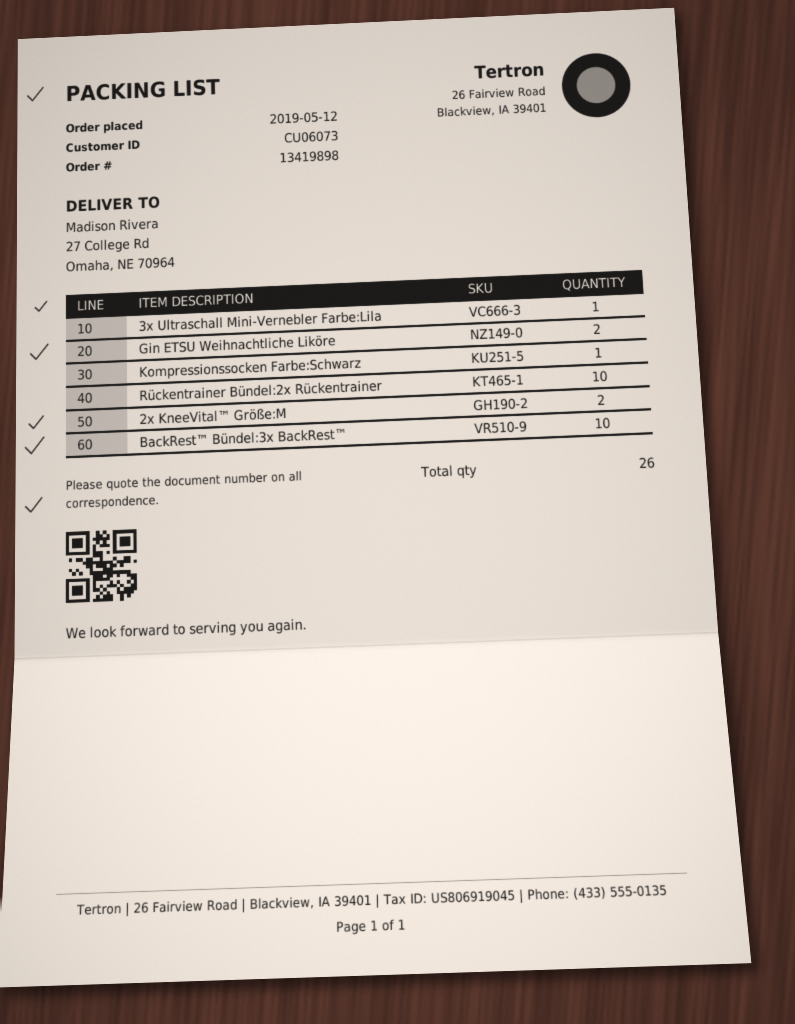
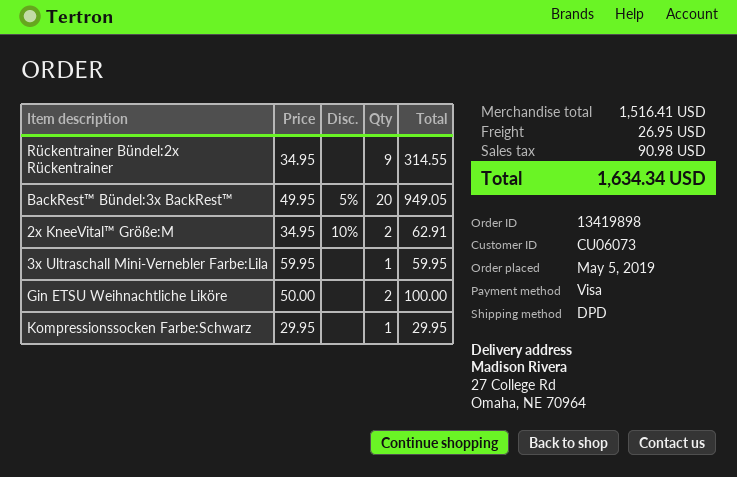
order date: 2019-05-12 -> 2019-05-05
Rückentrainer Bündel:2x Rückentrainer: 10 -> 9
BackRest™ Bündel:3x BackRest™: 10 -> 20

